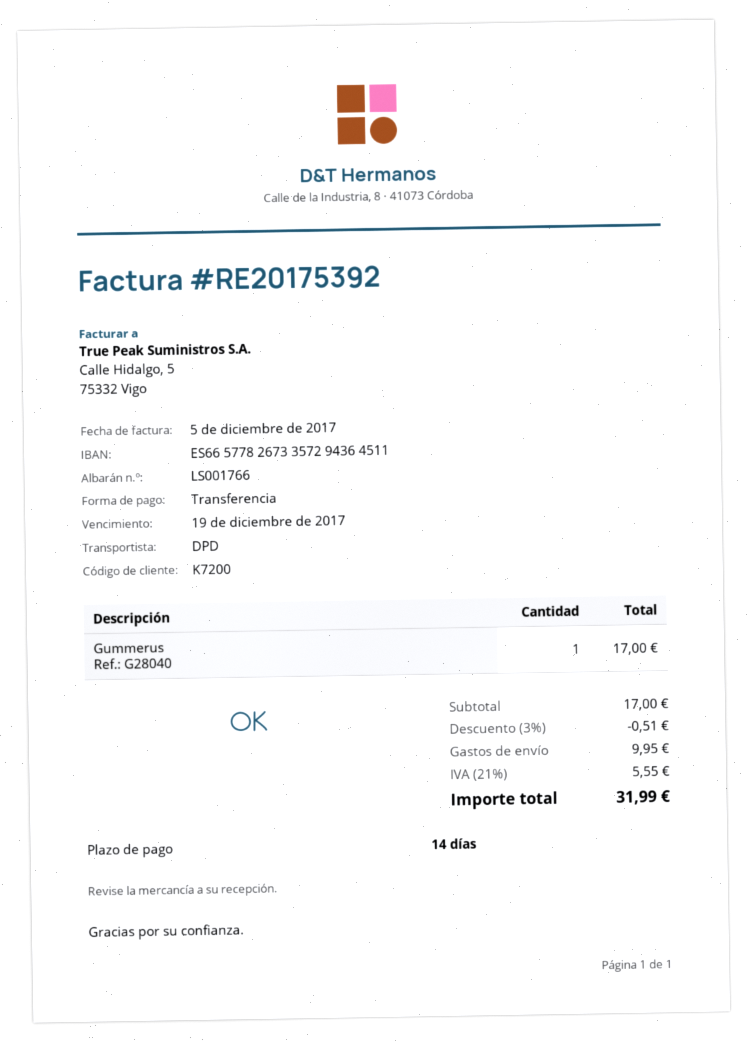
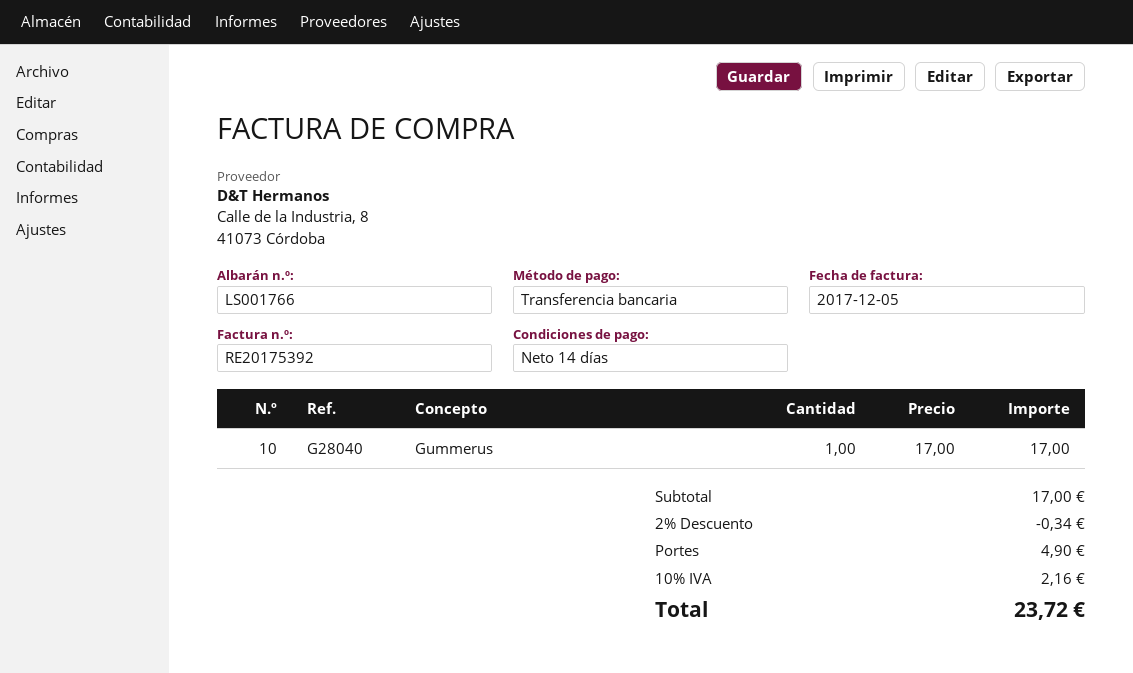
discount: 3% = 0.51 -> 2% = 0.34
shipping: 9.95 -> 4.90
tax: 21% = 5.55 -> 10% = 2.16
total: 31.99 -> 23.72

